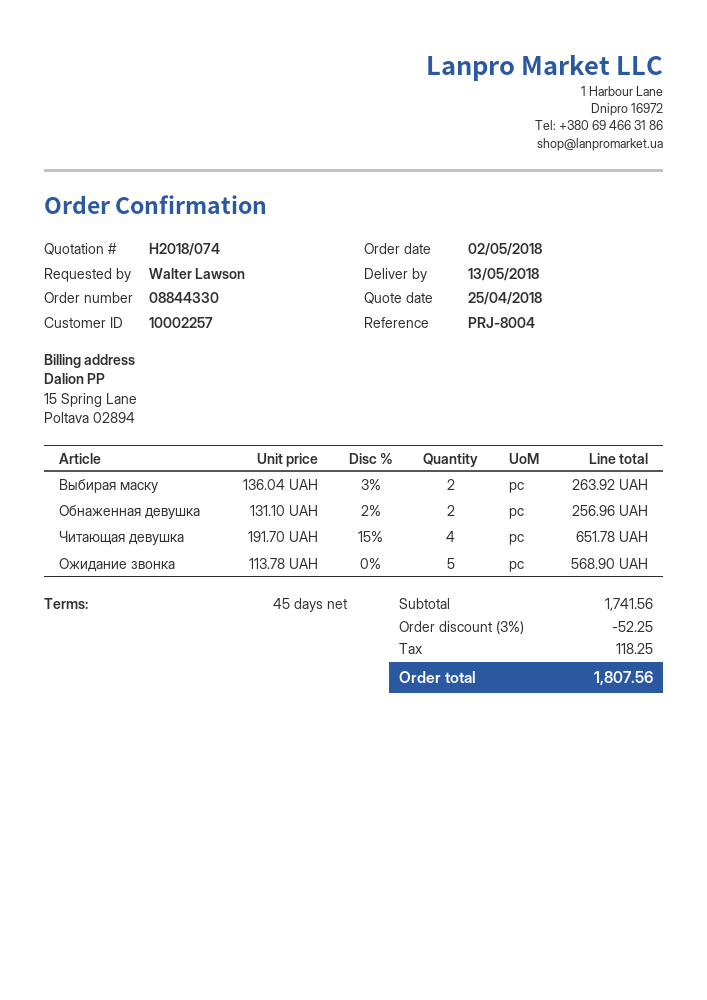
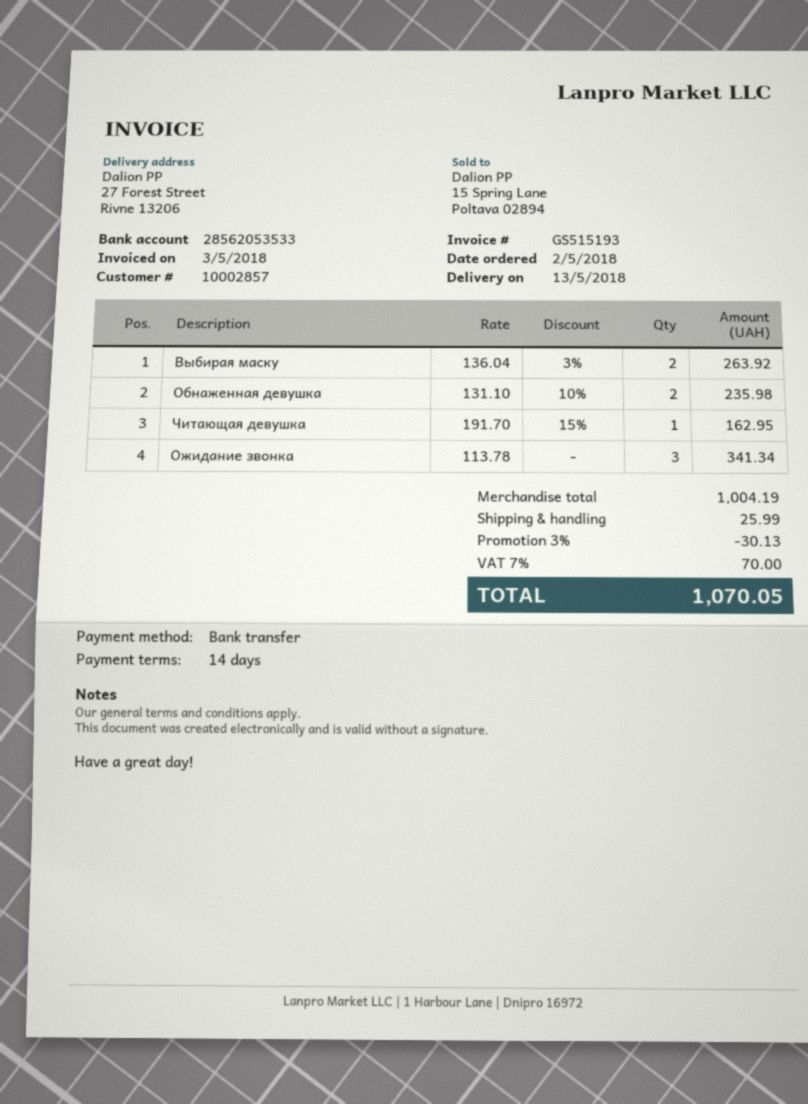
payment terms: 45 days -> 14 days
customer number: 10002257 -> 10002857
Обнаженная девушка: 2 x 131.10 - 2% = 256.96 -> 2 x 131.10 - 10% = 235.98
Читающая девушка: 4 x 191.70 - 15% = 651.78 -> 1 x 191.70 - 15% = 162.95
Ожидание звонка: 5 x 113.78 = 568.90 -> 3 x 113.78 = 341.34
subtotal: 1741.56 -> 1004.19
discount: 3% = 52.25 -> 3% = 30.13
shipping: none -> 25.99
tax: 118.25 -> 70.00
total: 1807.56 -> 1070.05

